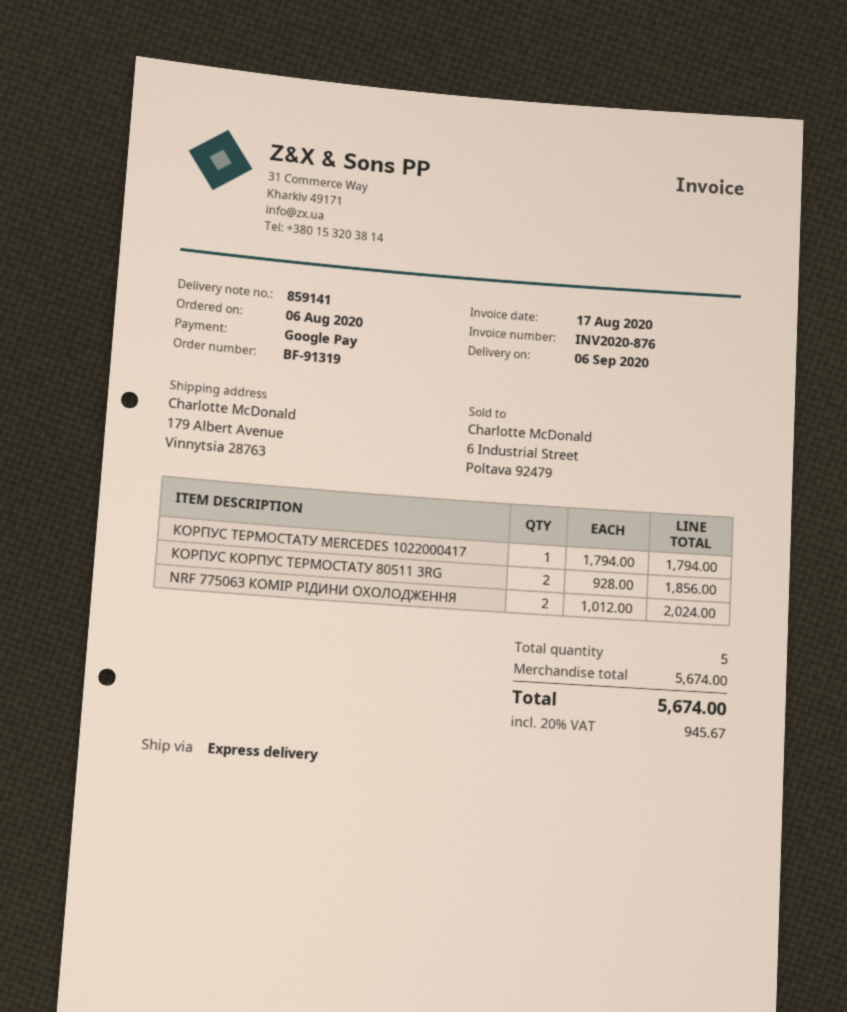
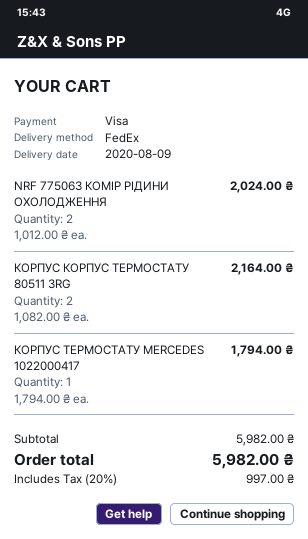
delivery date: 2020-09-06 -> 2020-08-09
payment method: Google Pay -> Visa
shipping method: express -> FedEx
КОРПУС КОРПУС ТЕРМОСТАТУ 80511 3RG: 2 x 928.00 = 1856.00 -> 2 x 1082.00 = 2164.00
subtotal: 5674.00 -> 5982.00
tax: 20% = 945.67 -> 20% = 997.00
total: 5674.00 -> 5982.00

